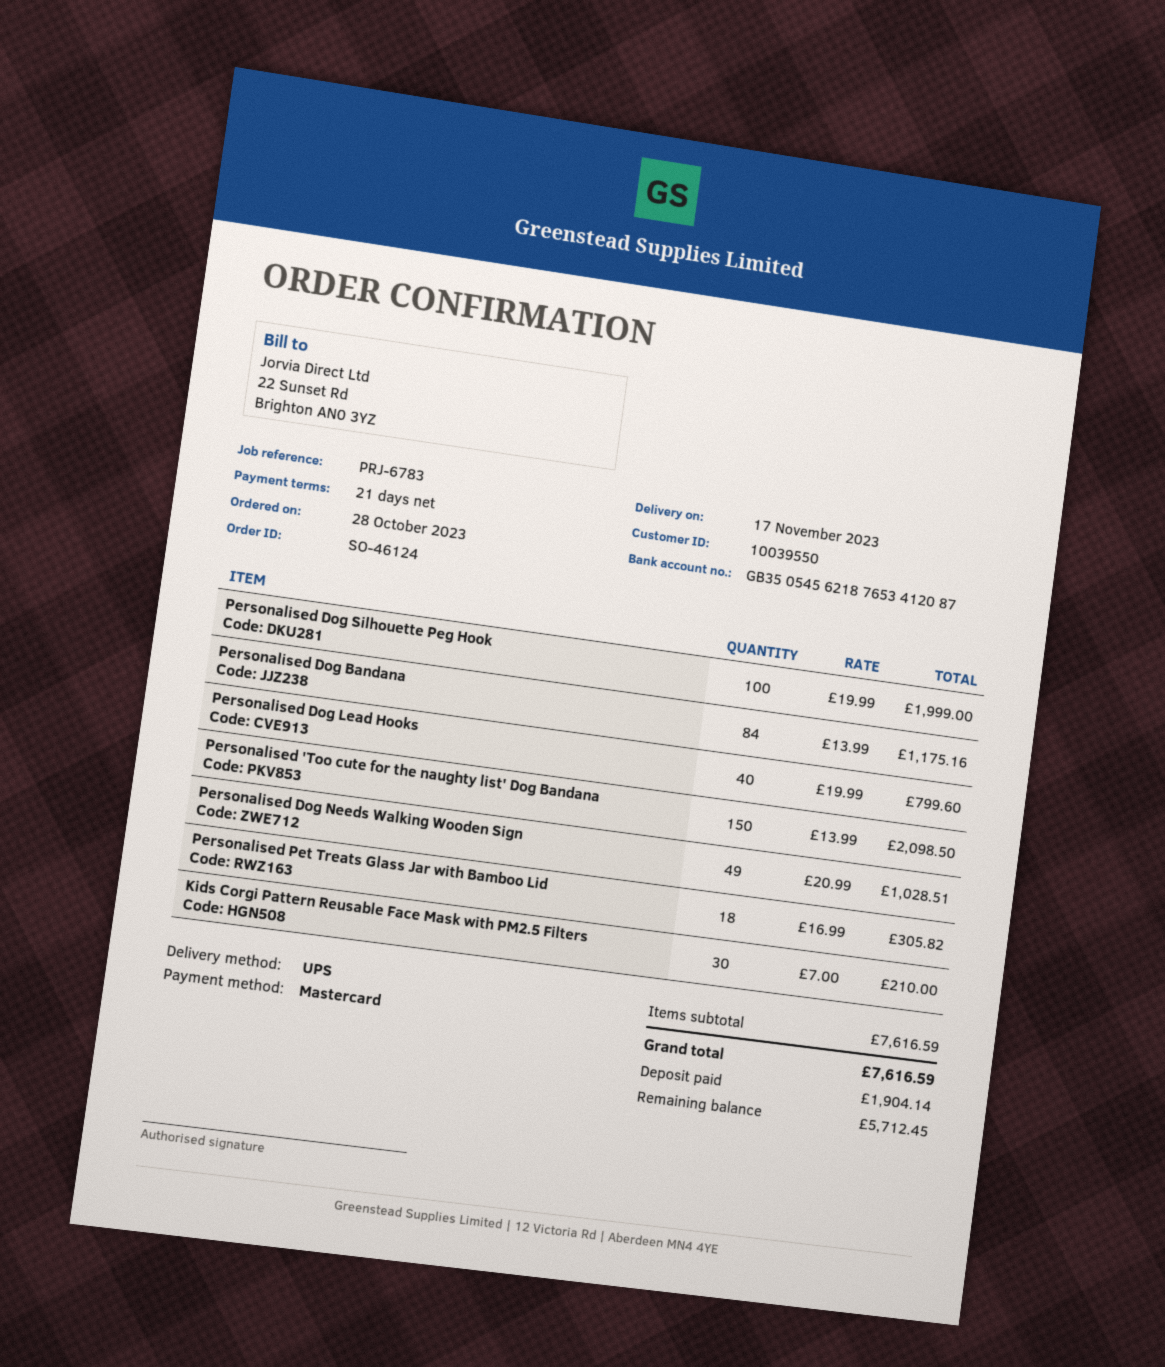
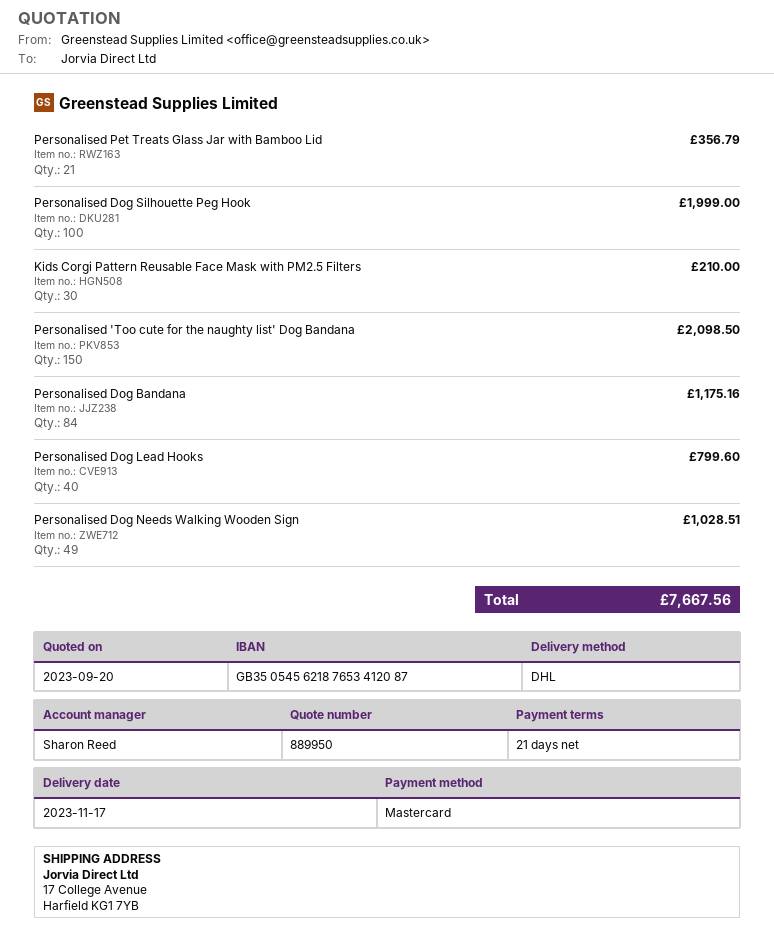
shipping method: UPS -> DHL
Personalised Pet Treats Glass Jar with Bamboo Lid: 18 for 305.82 -> 21 for 356.79
total: 7616.59 -> 7667.56

